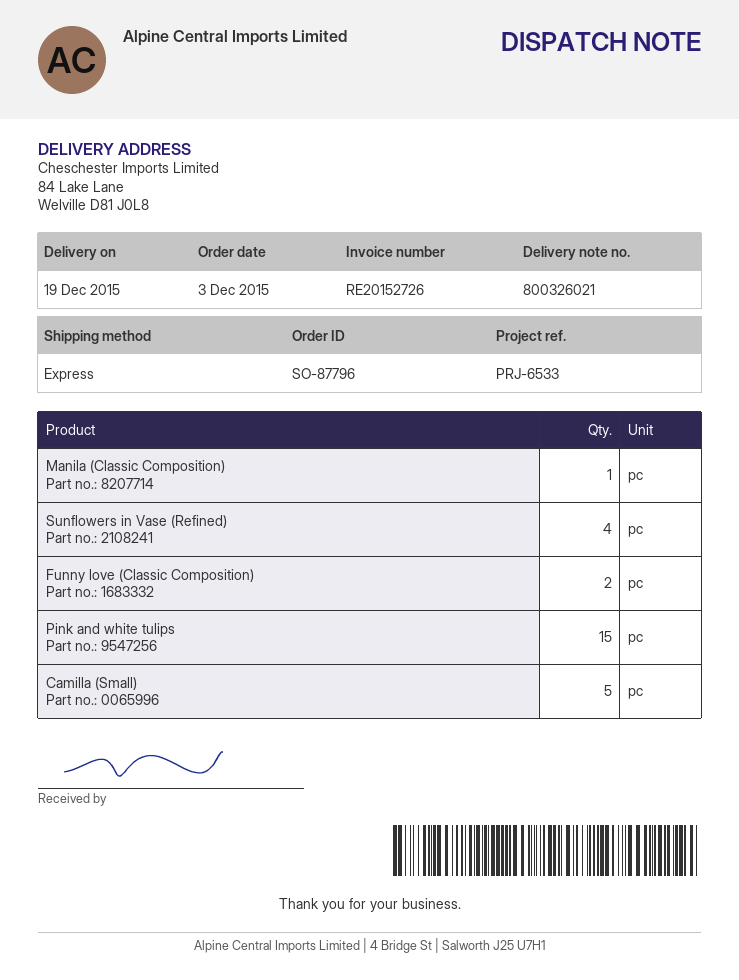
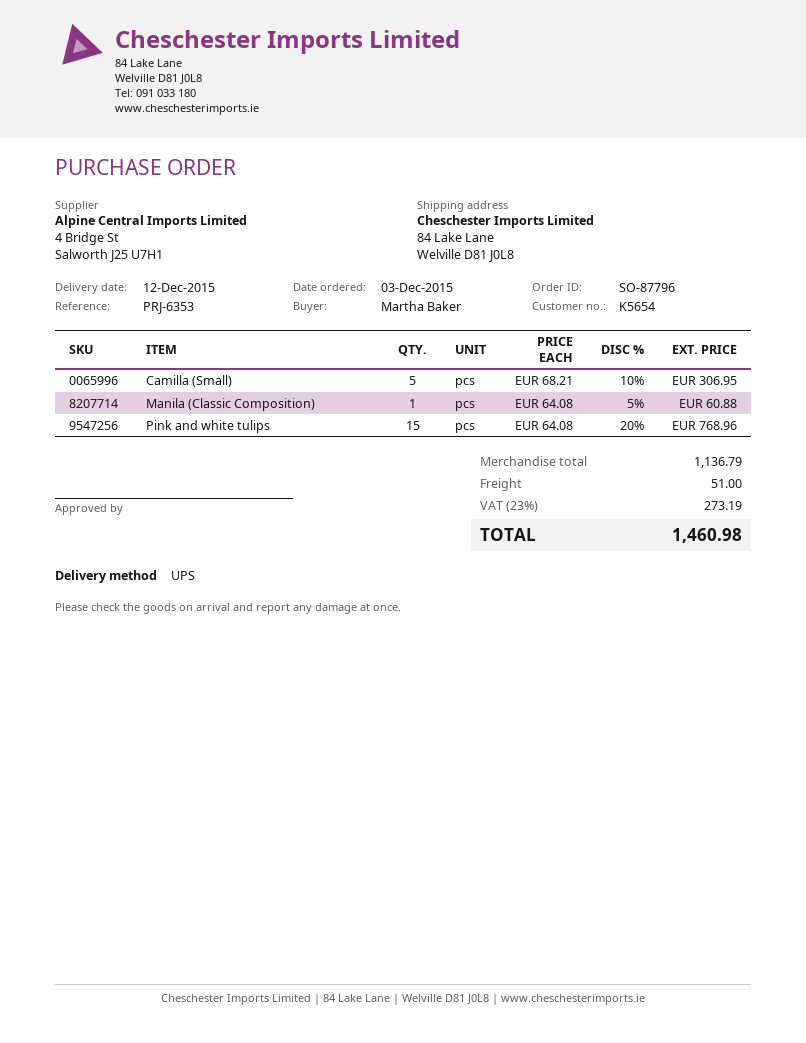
delivery date: 2015-12-19 -> 2015-12-12
reference: PRJ-6533 -> PRJ-6353
shipping method: express -> UPS
Sunflowers in Vase (Refined): 4 -> none
Funny love (Classic Composition): 2 -> none

